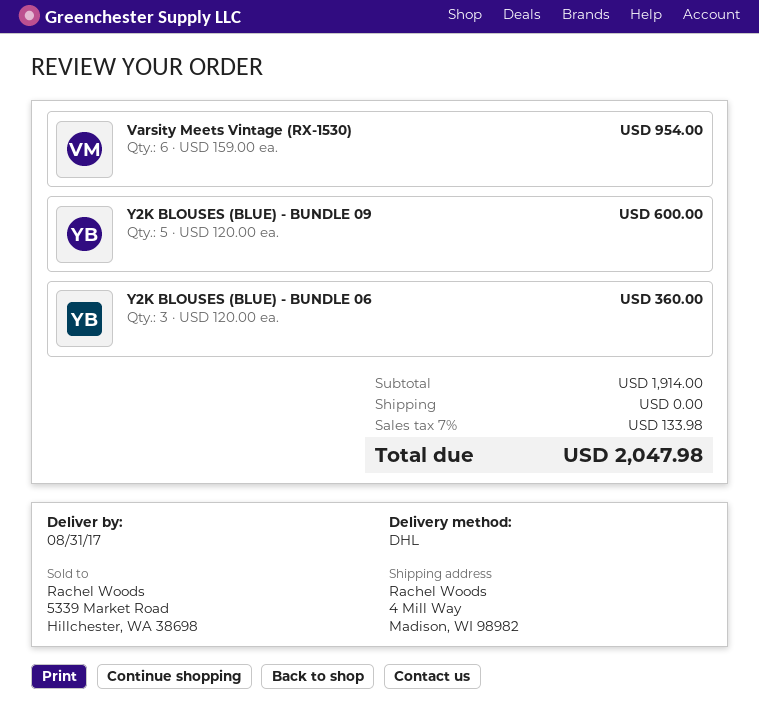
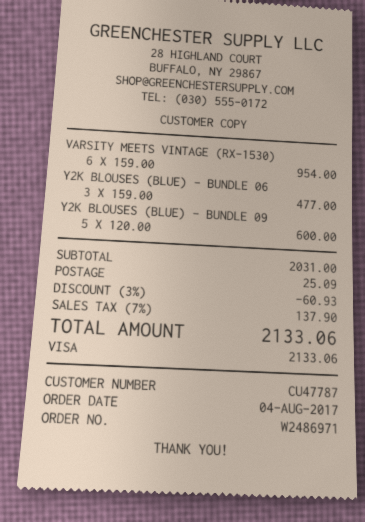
Y2K BLOUSES (BLUE) - BUNDLE 06: 3 x 120.00 = 360.00 -> 3 x 159.00 = 477.00
subtotal: 1914.00 -> 2031.00
discount: none -> 3% = 60.93
shipping: 0.00 -> 25.09
tax: 7% = 133.98 -> 7% = 137.90
total: 2047.98 -> 2133.06

